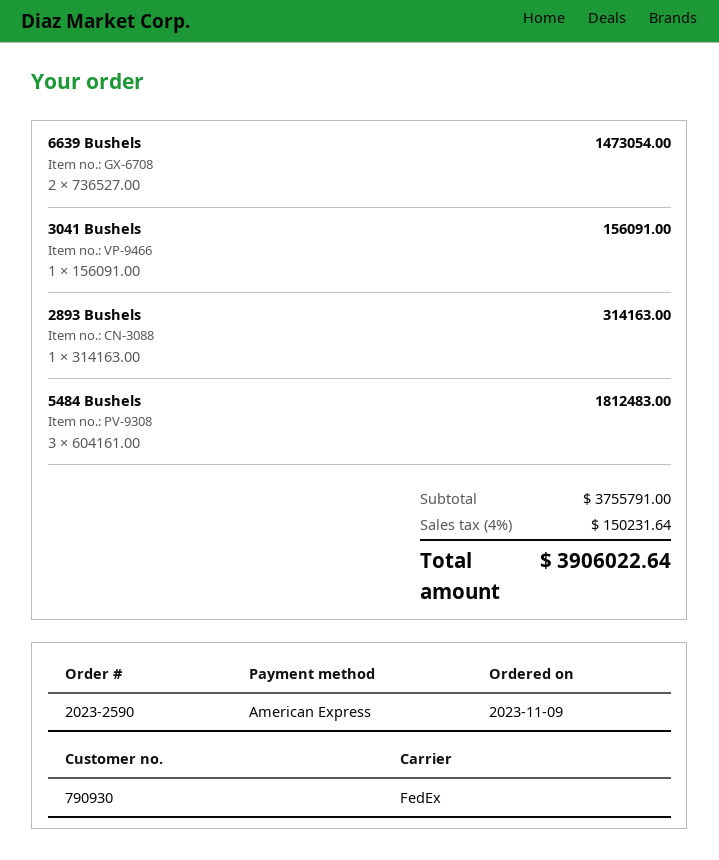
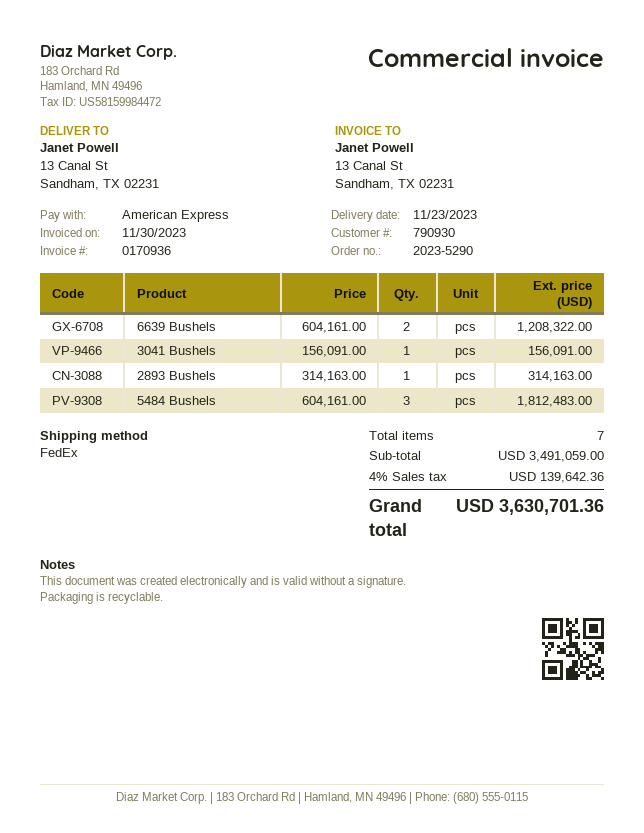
order number: 2023-2590 -> 2023-5290
6639 Bushels: 2 x 736527.00 = 1473054.00 -> 2 x 604161.00 = 1208322.00
subtotal: 3755791.00 -> 3491059.00
tax: 4% = 150231.64 -> 4% = 139642.36
total: 3906022.64 -> 3630701.36

